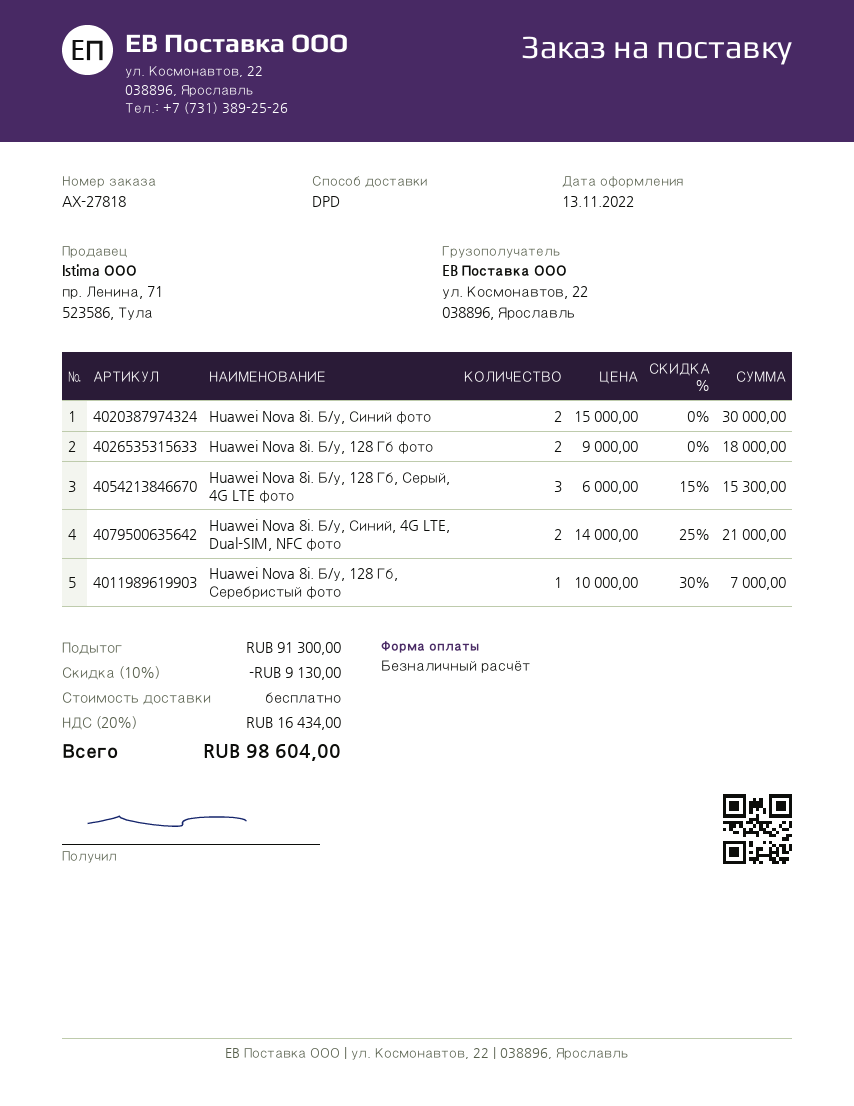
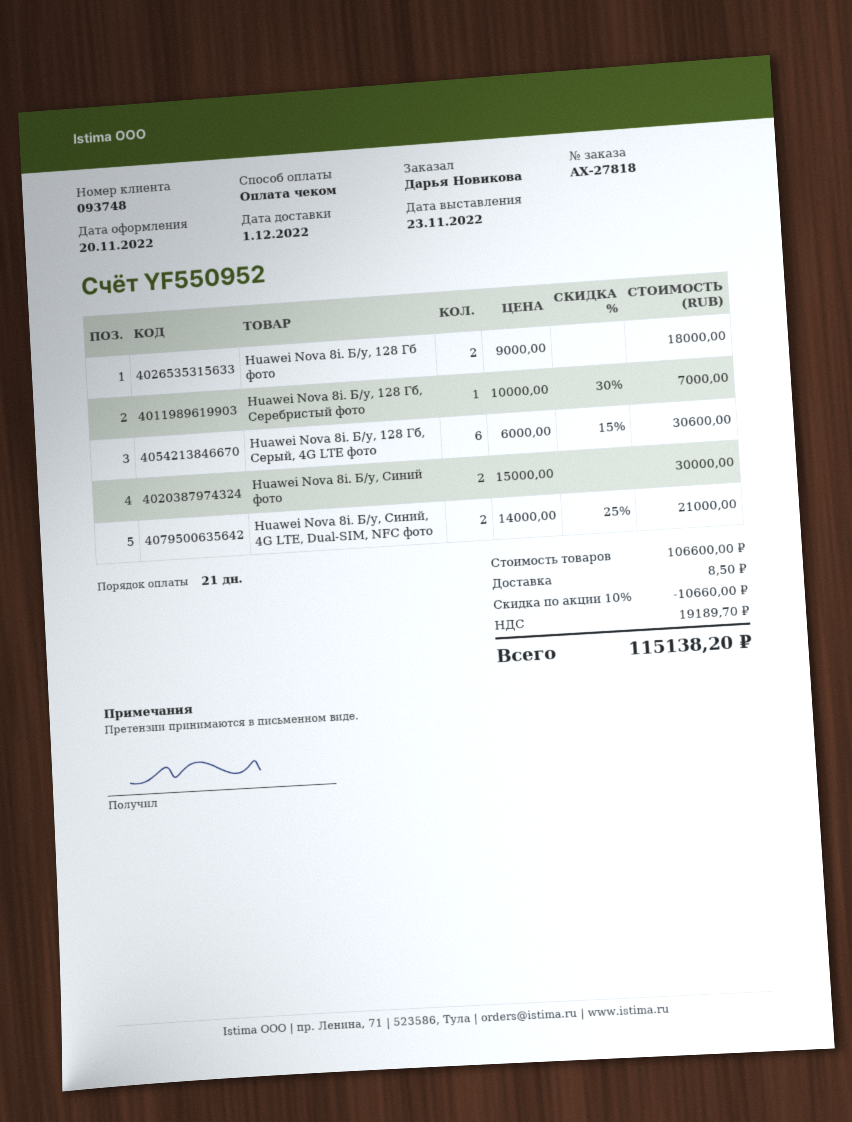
order date: 2022-11-13 -> 2022-11-20
payment method: bank transfer -> cheque
Huawei Nova 8i. Б/у, 128 Гб, Серый, 4G LTE фото: 3 x 6000.00 - 15% = 15300.00 -> 6 x 6000.00 - 15% = 30600.00
subtotal: 91300.00 -> 106600.00
discount: 10% = 9130.00 -> 10% = 10660.00
shipping: 0.00 -> 8.50
tax: 16434.00 -> 19189.70
total: 98604.00 -> 115138.20

